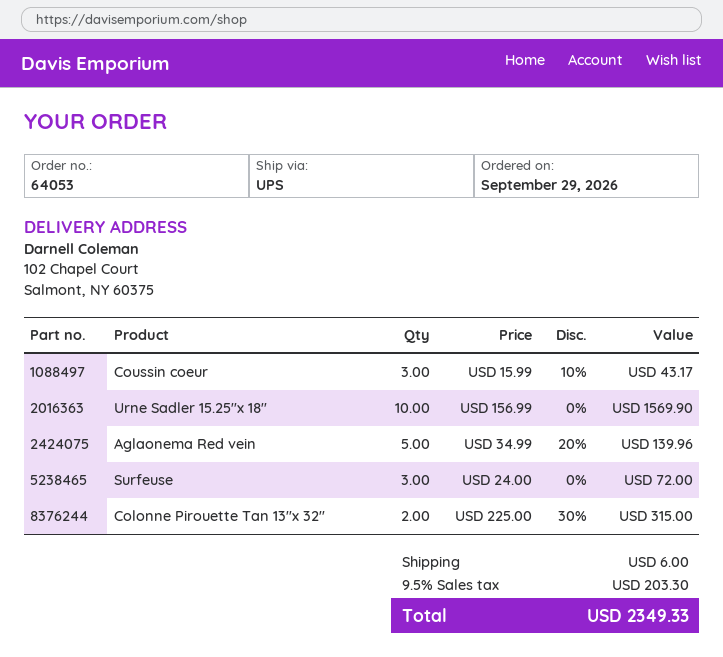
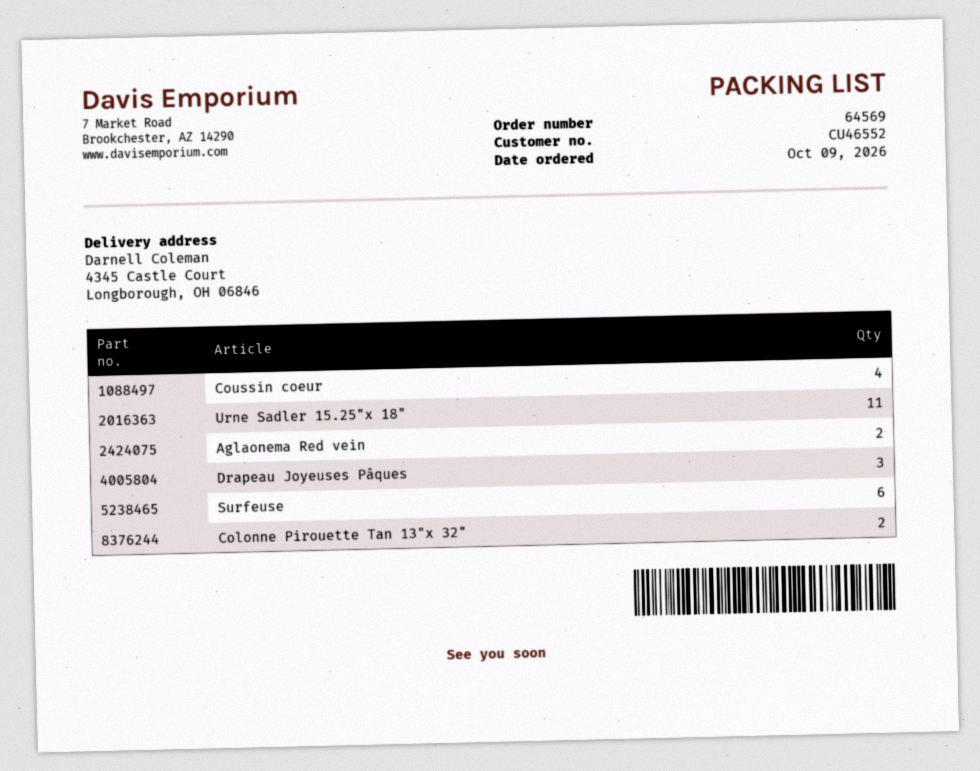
order number: 64053 -> 64569
order date: 2026-09-29 -> 2026-10-09
ship to: 102 Chapel Court, Salmont, NY 60375 -> 4345 Castle Court, Longborough, OH 06846
Coussin coeur: 3 -> 4
Urne Sadler 15.25"x 18": 10 -> 11
Aglaonema Red vein: 5 -> 2
Surfeuse: 3 -> 6
Drapeau Joyeuses Pâques: none -> 3

